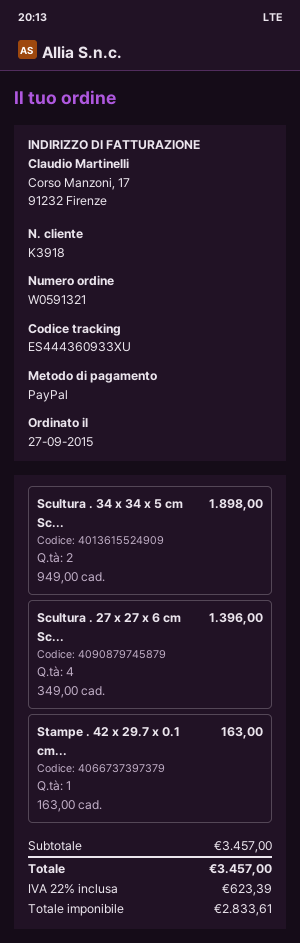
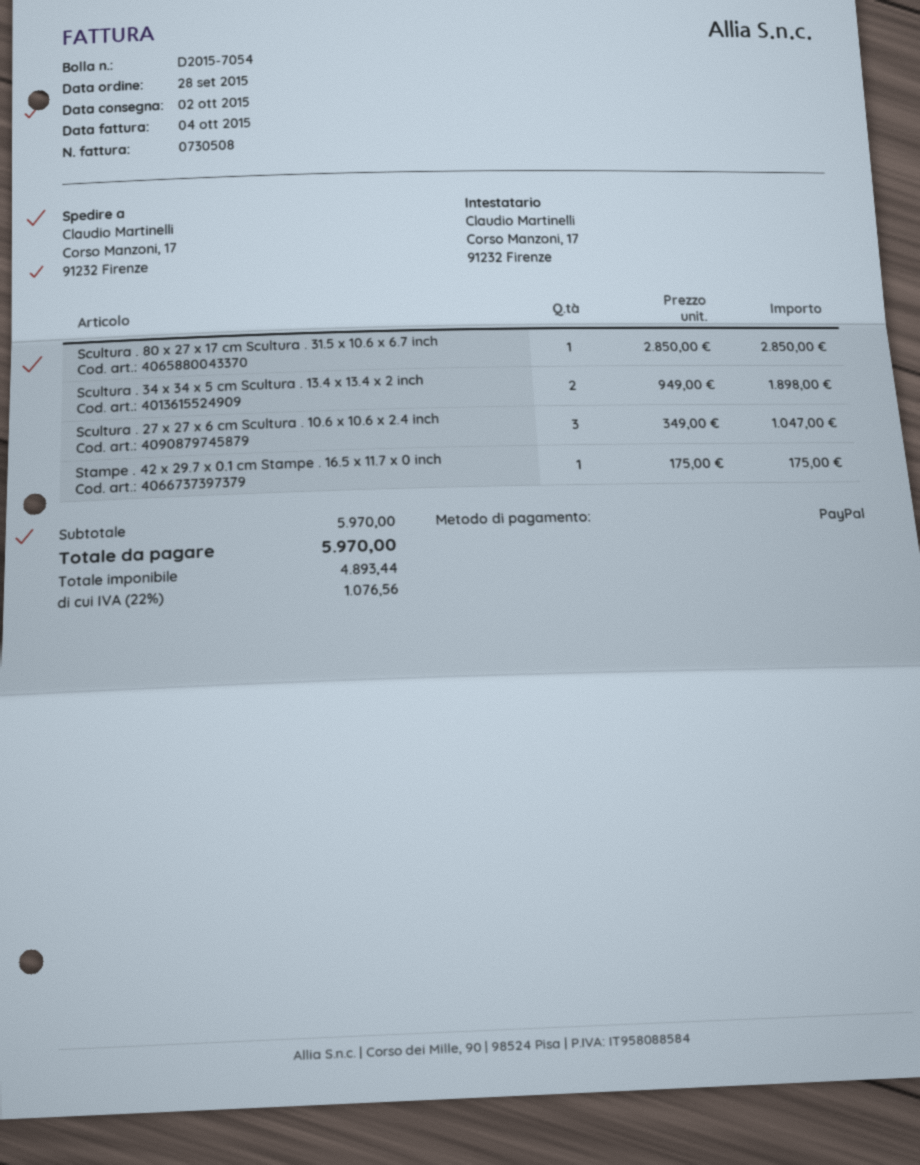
order date: 2015-09-27 -> 2015-09-28
Scultura . 27 x 27 x 6 cm Sc...: 4 x 349.00 = 1396.00 -> 3 x 349.00 = 1047.00
Stampe . 42 x 29.7 x 0.1 cm...: 1 x 163.00 = 163.00 -> 1 x 175.00 = 175.00
Scultura . 80 x 27 x 17 cm Scultura . 31.5 x 10.6 x 6.7 inch: none -> 1 x 2850.00 = 2850.00
subtotal: 3457.00 -> 5970.00
net: 2833.61 -> 4893.44
tax: 22% = 623.39 -> 22% = 1076.56
total: 3457.00 -> 5970.00

